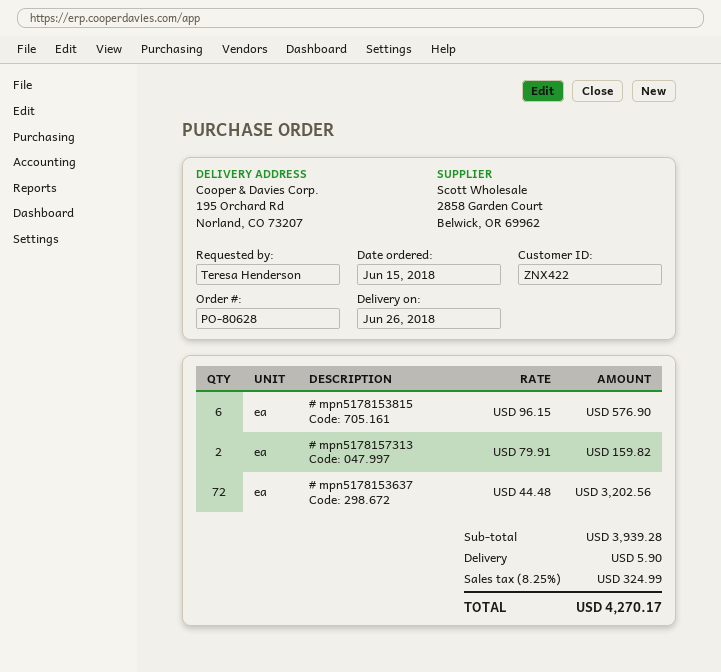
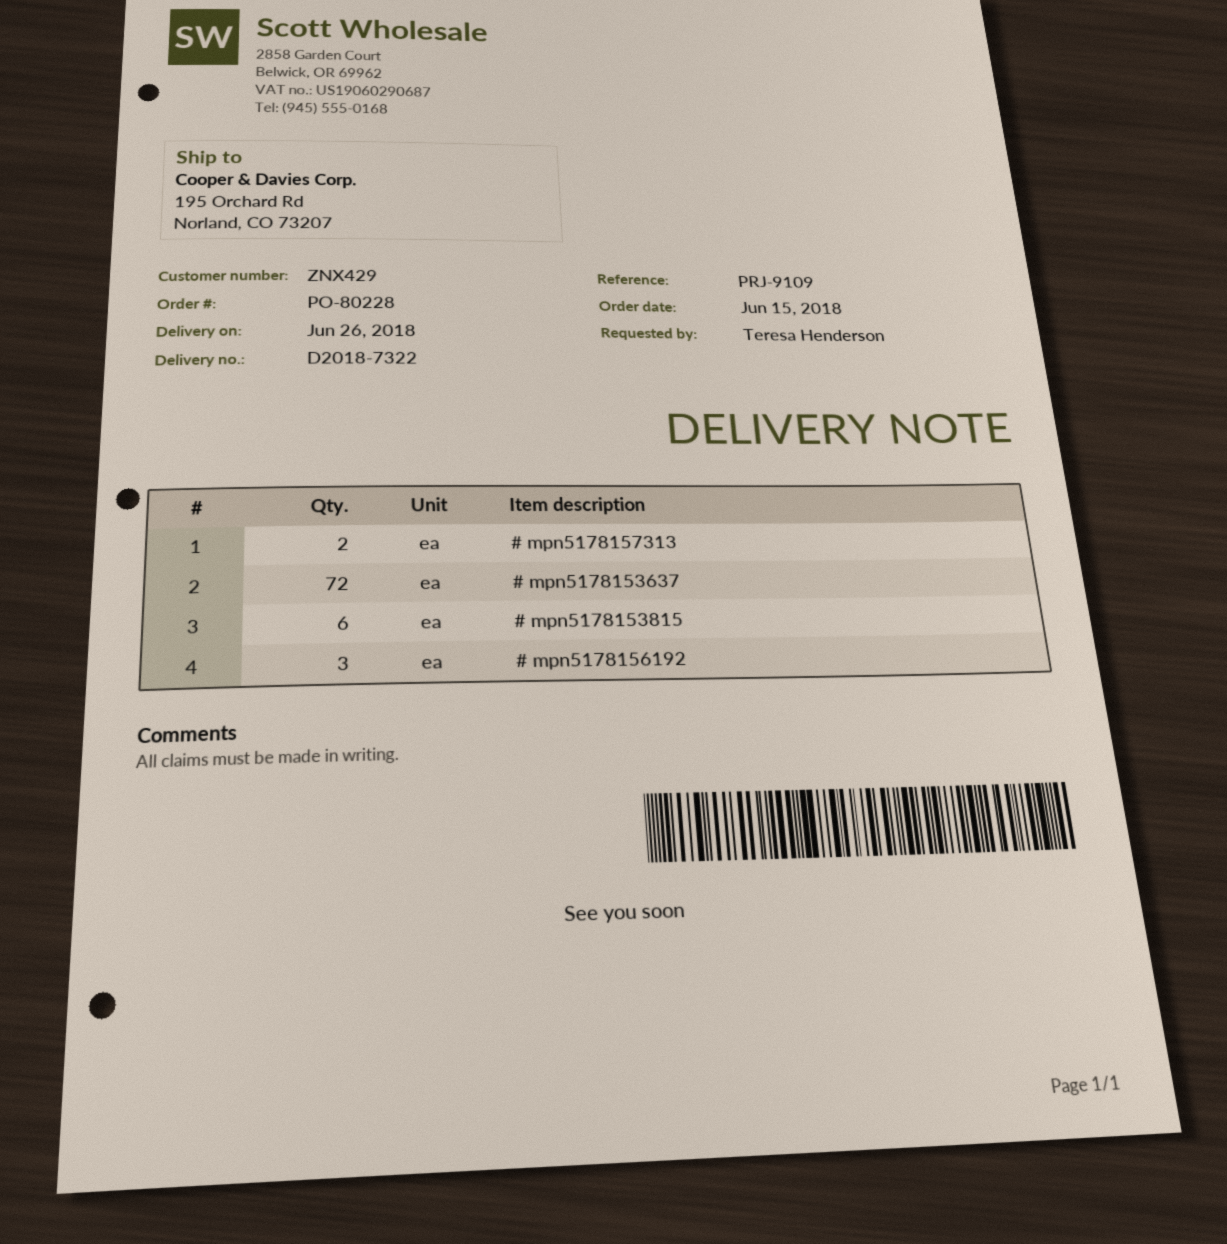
order number: PO-80628 -> PO-80228
customer number: ZNX422 -> ZNX429
# mpn5178156192: none -> 3

